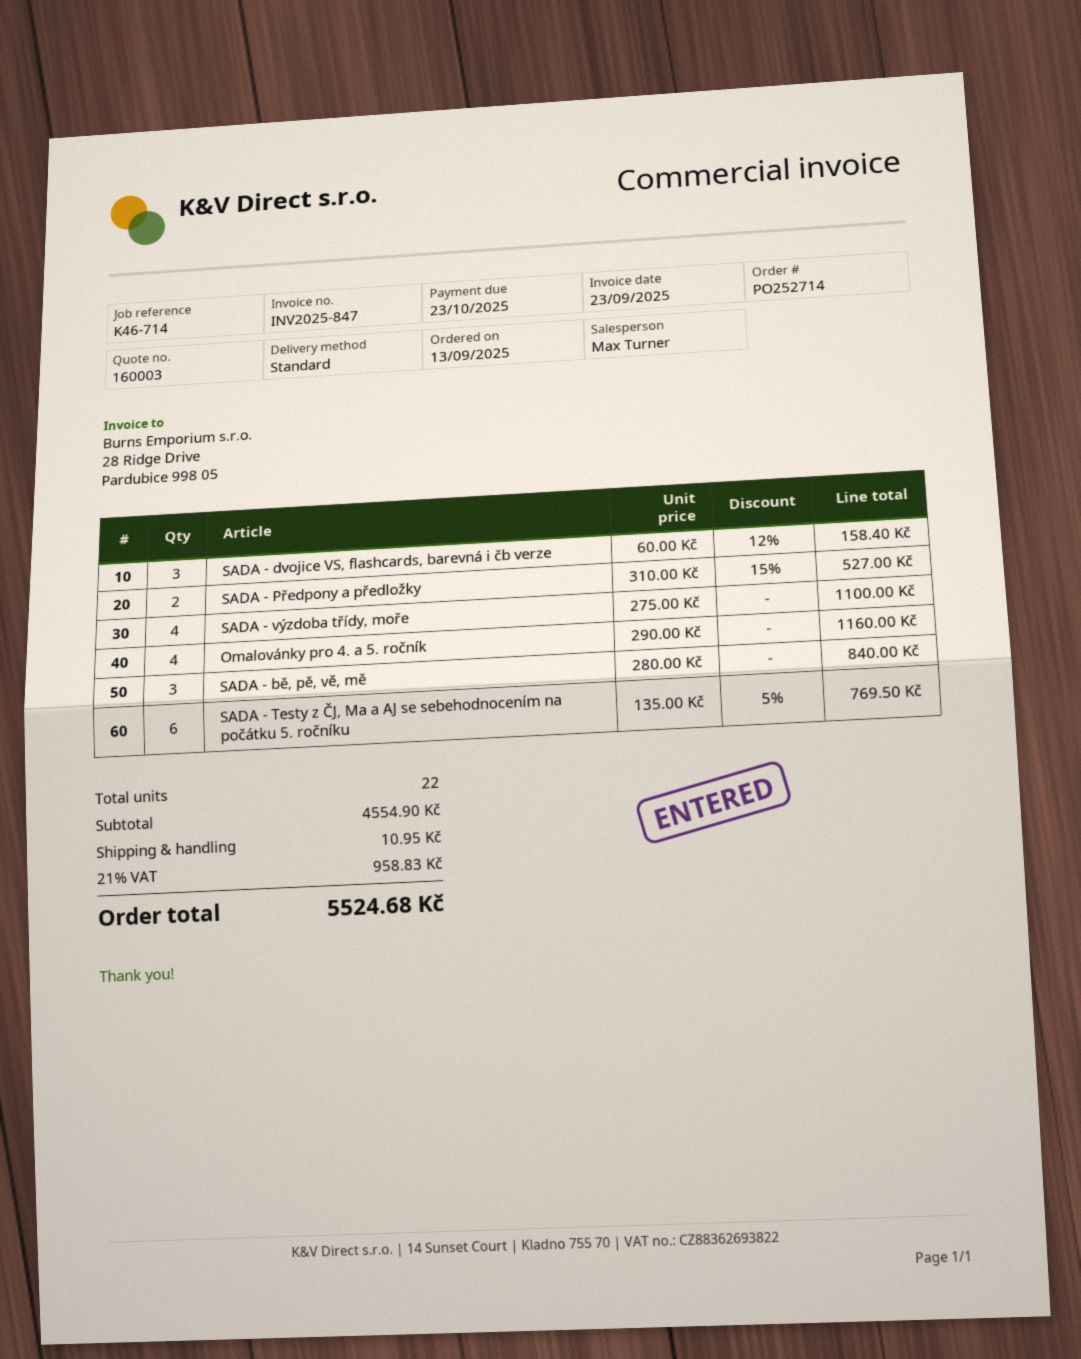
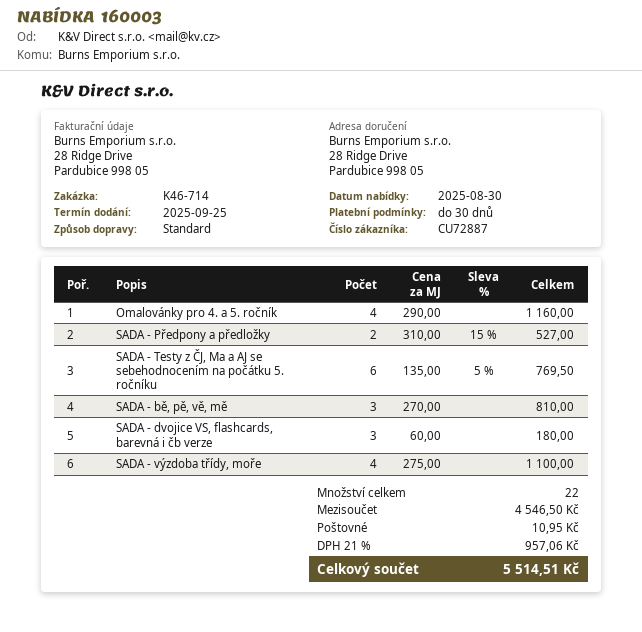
SADA - dvojice VS, flashcards, barevná i čb verze: 3 x 60.00 - 12% = 158.40 -> 3 x 60.00 = 180.00
SADA - bě, pě, vě, mě: 3 x 280.00 = 840.00 -> 3 x 270.00 = 810.00
subtotal: 4554.90 -> 4546.50
tax: 21% = 958.83 -> 21% = 957.06
total: 5524.68 -> 5514.51

